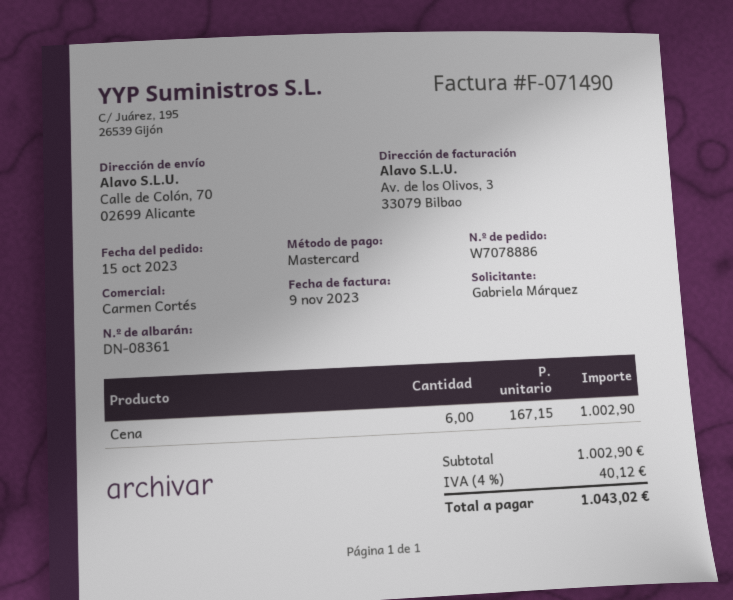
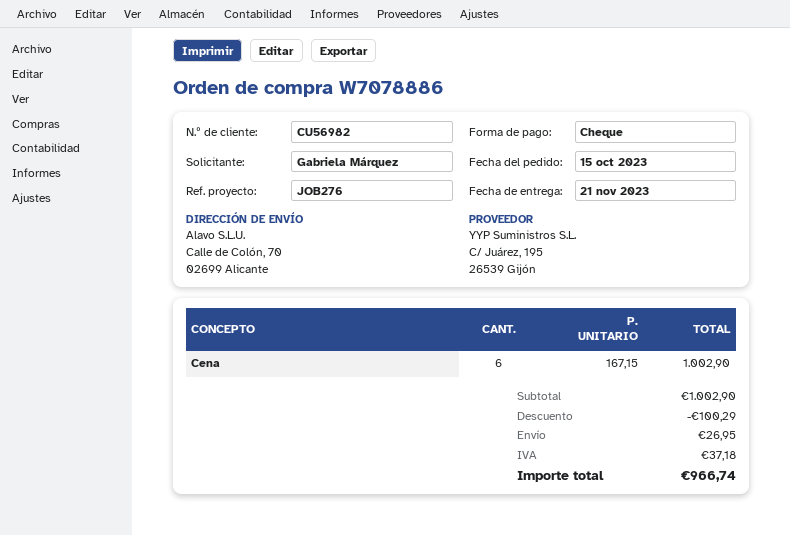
payment method: Mastercard -> cheque
discount: none -> 100.29
shipping: none -> 26.95
tax: 40.12 -> 37.18
total: 1043.02 -> 966.74

